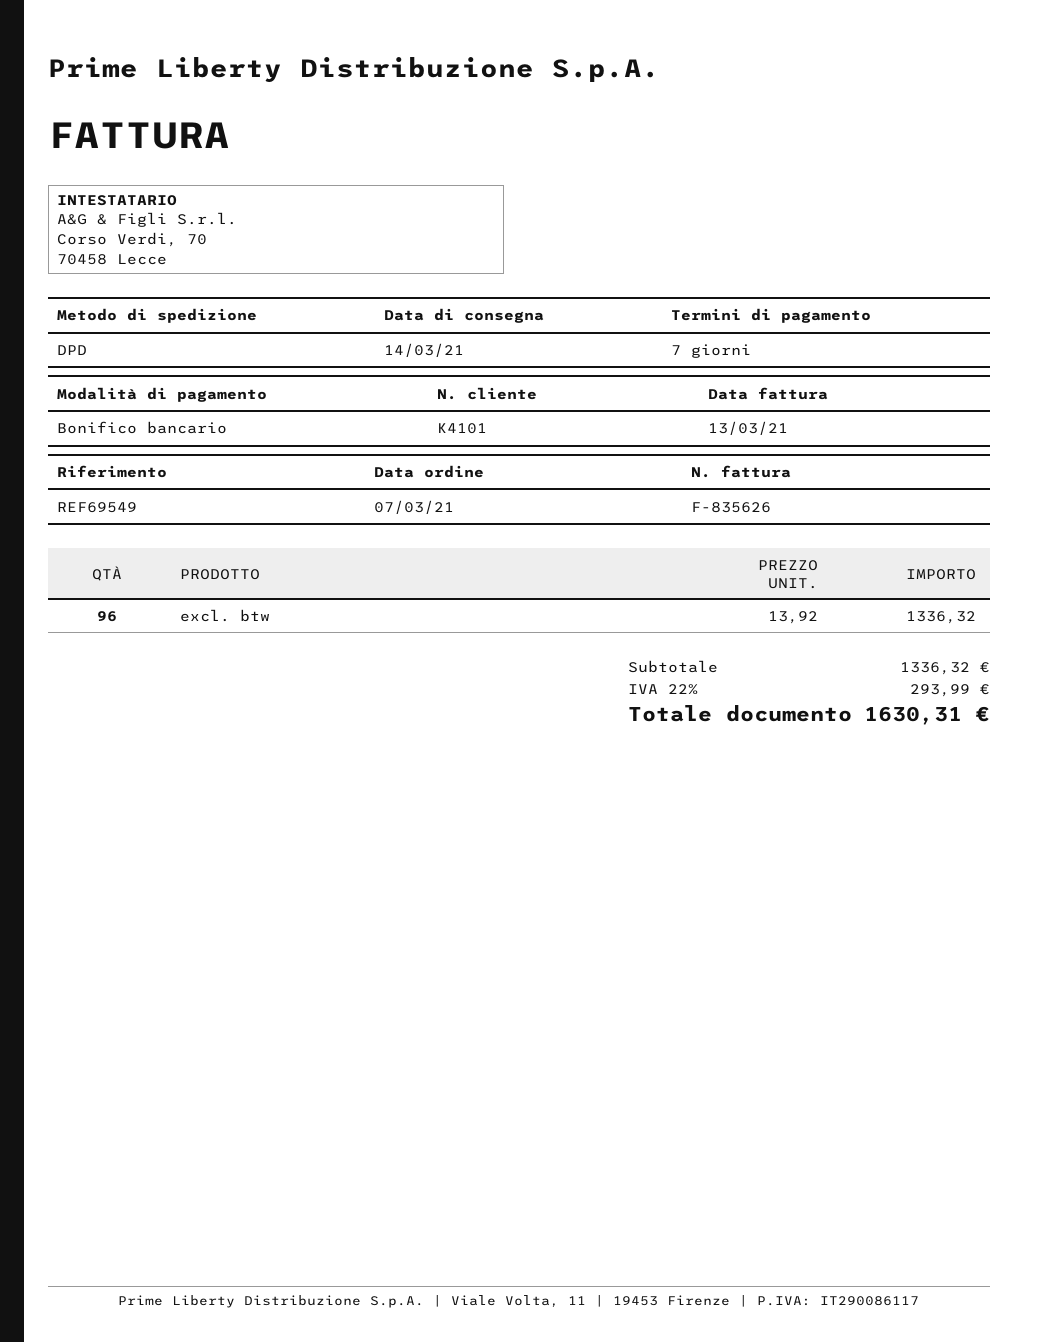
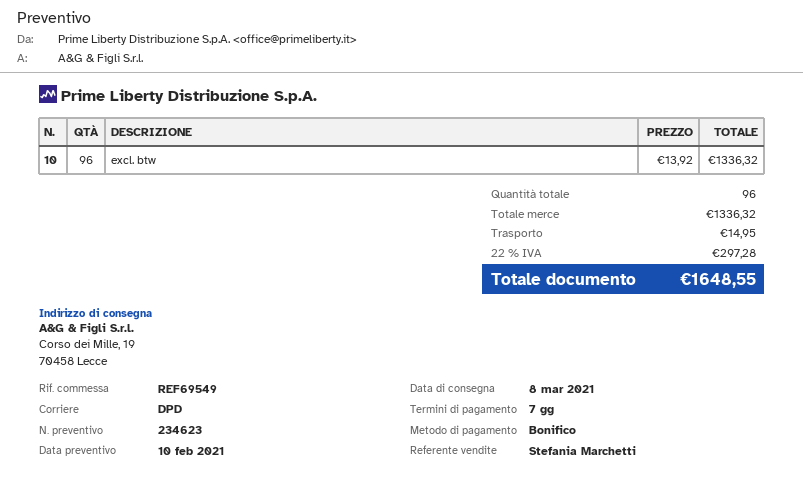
delivery date: 2021-03-14 -> 2021-03-08
shipping: none -> 14.95
tax: 22% = 293.99 -> 22% = 297.28
total: 1630.31 -> 1648.55

